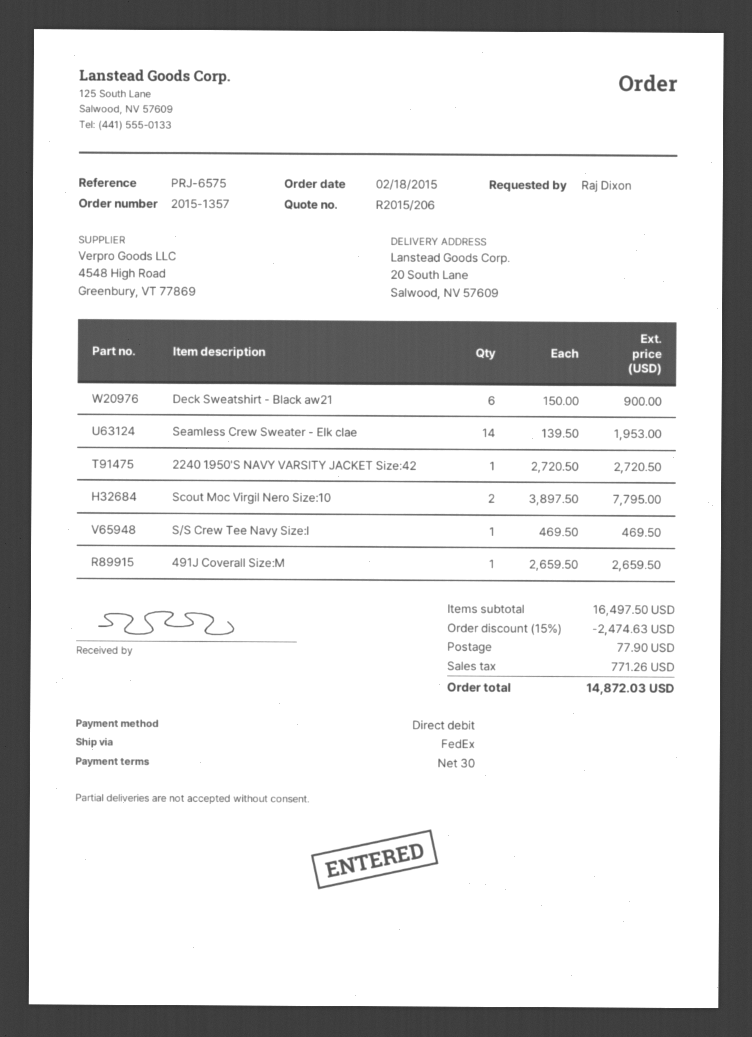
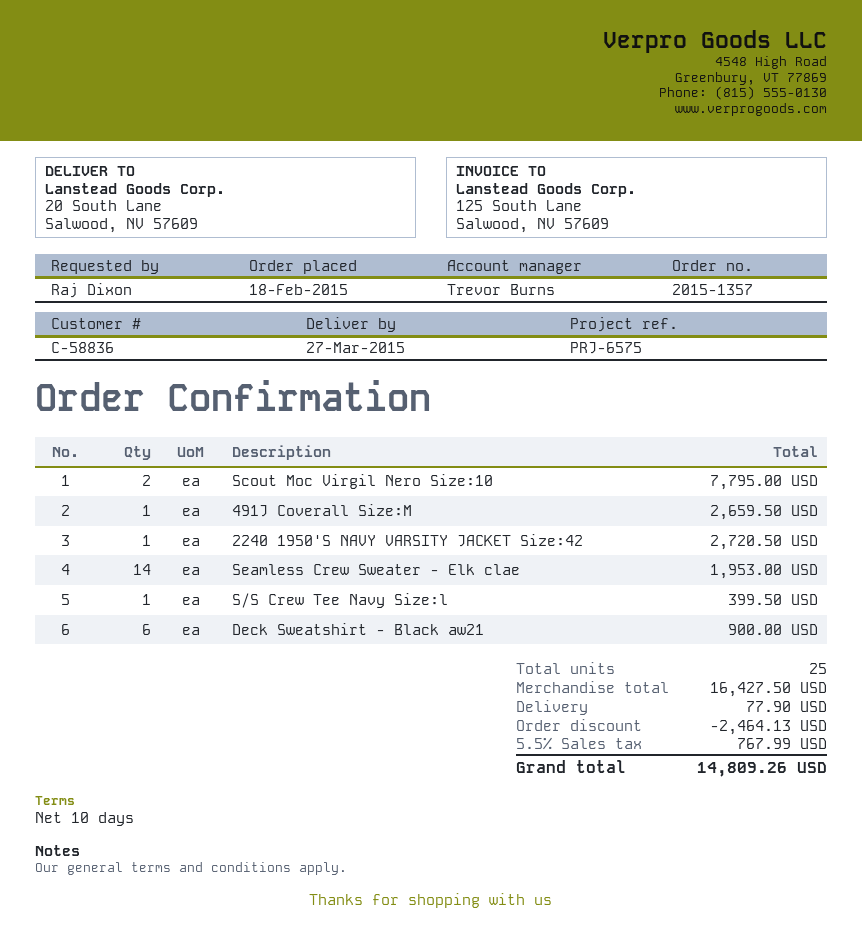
payment terms: 30 days -> 10 days
S/S Crew Tee Navy Size:l: 1 for 469.50 -> 1 for 399.50
subtotal: 16497.50 -> 16427.50
discount: 2474.63 -> 2464.13
tax: 771.26 -> 767.99
total: 14872.03 -> 14809.26

